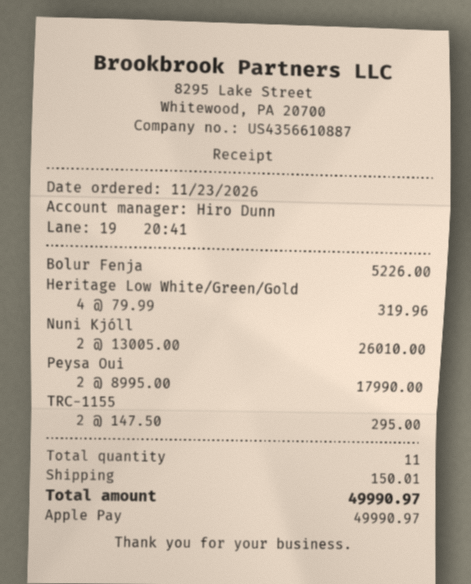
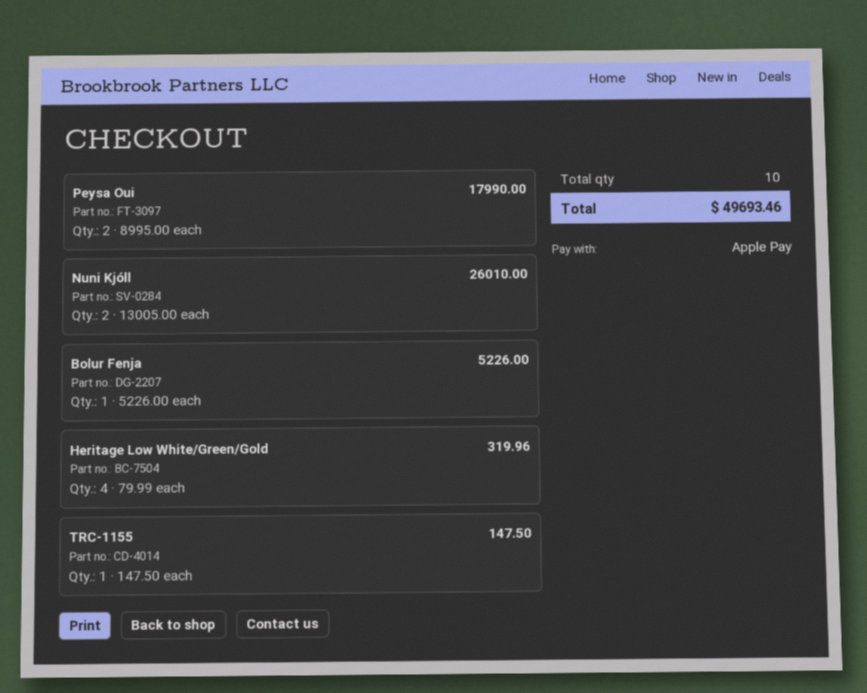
TRC-1155: 2 x 147.50 = 295.00 -> 1 x 147.50 = 147.50
total quantity: 11 -> 10
shipping: 150.01 -> none
total: 49990.97 -> 49693.46

